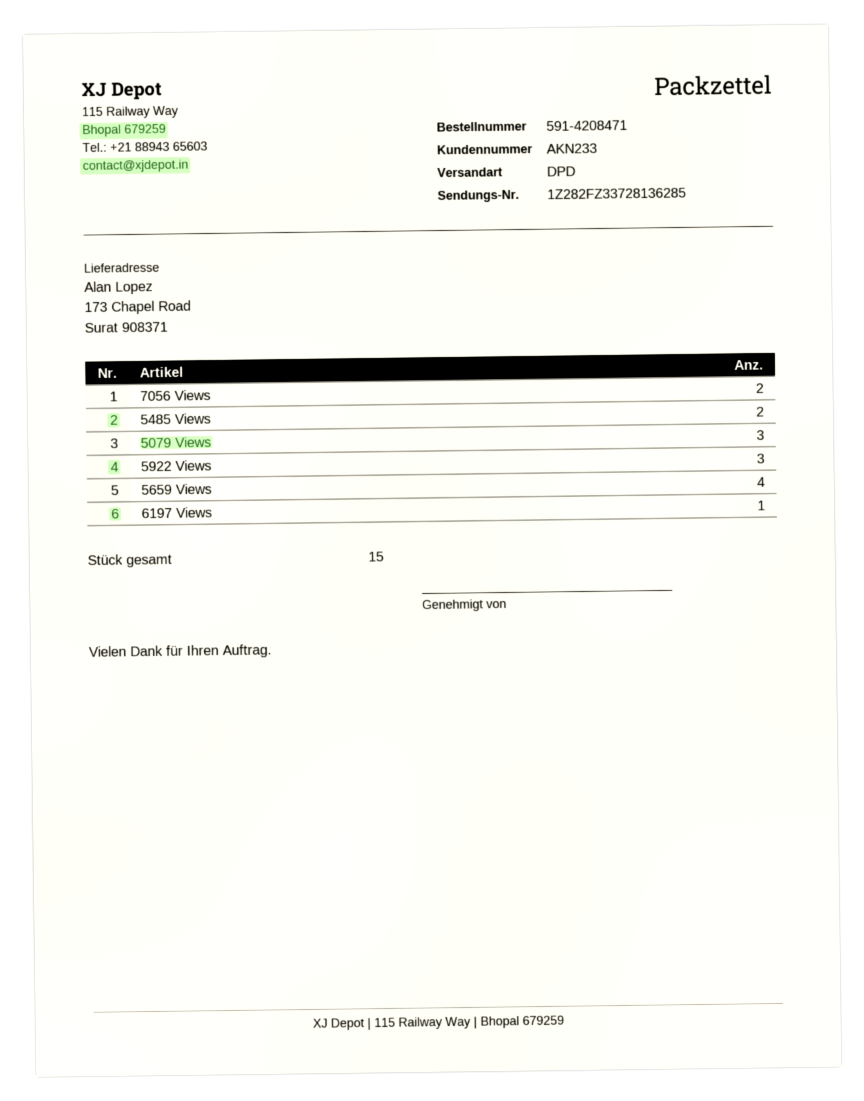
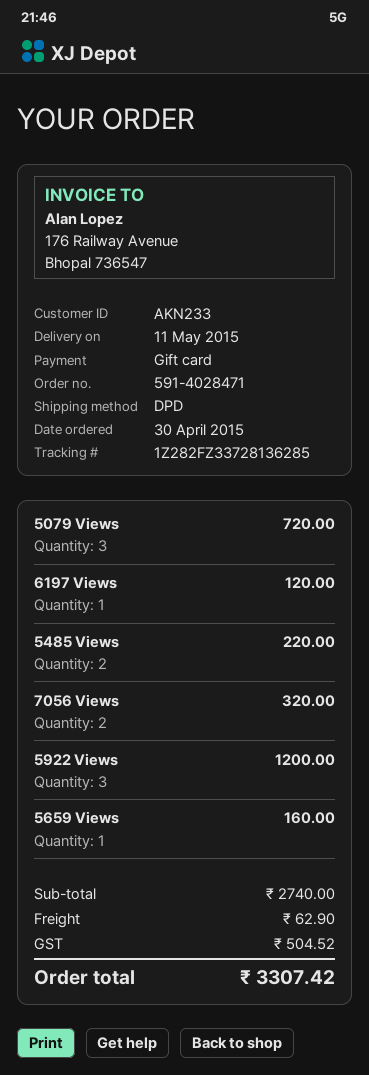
order number: 591-4208471 -> 591-4028471
5659 Views: 4 -> 1

